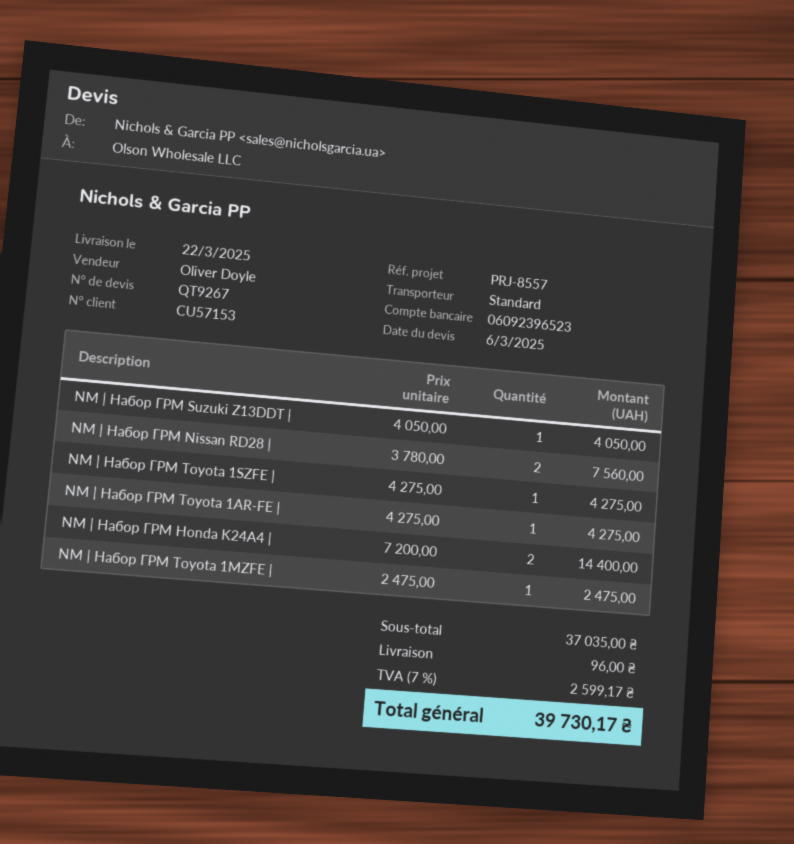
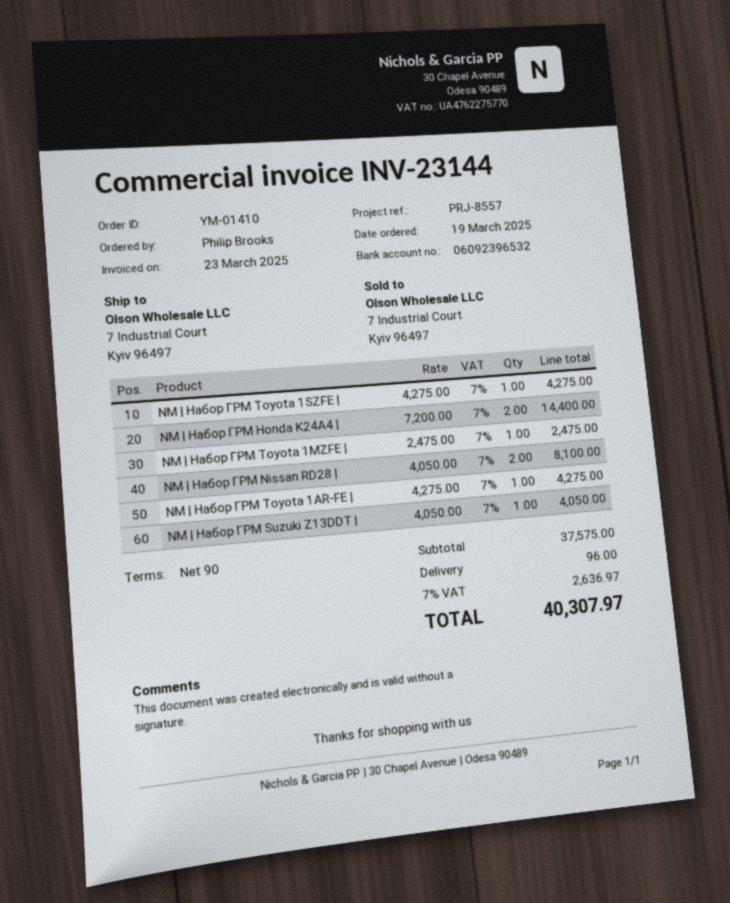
bank account: 06092396523 -> 06092396532
NM | Набор ГРМ Nissan RD28 |: 2 x 3780.00 = 7560.00 -> 2 x 4050.00 = 8100.00
subtotal: 37035.00 -> 37575.00
tax: 7% = 2599.17 -> 7% = 2636.97
total: 39730.17 -> 40307.97

